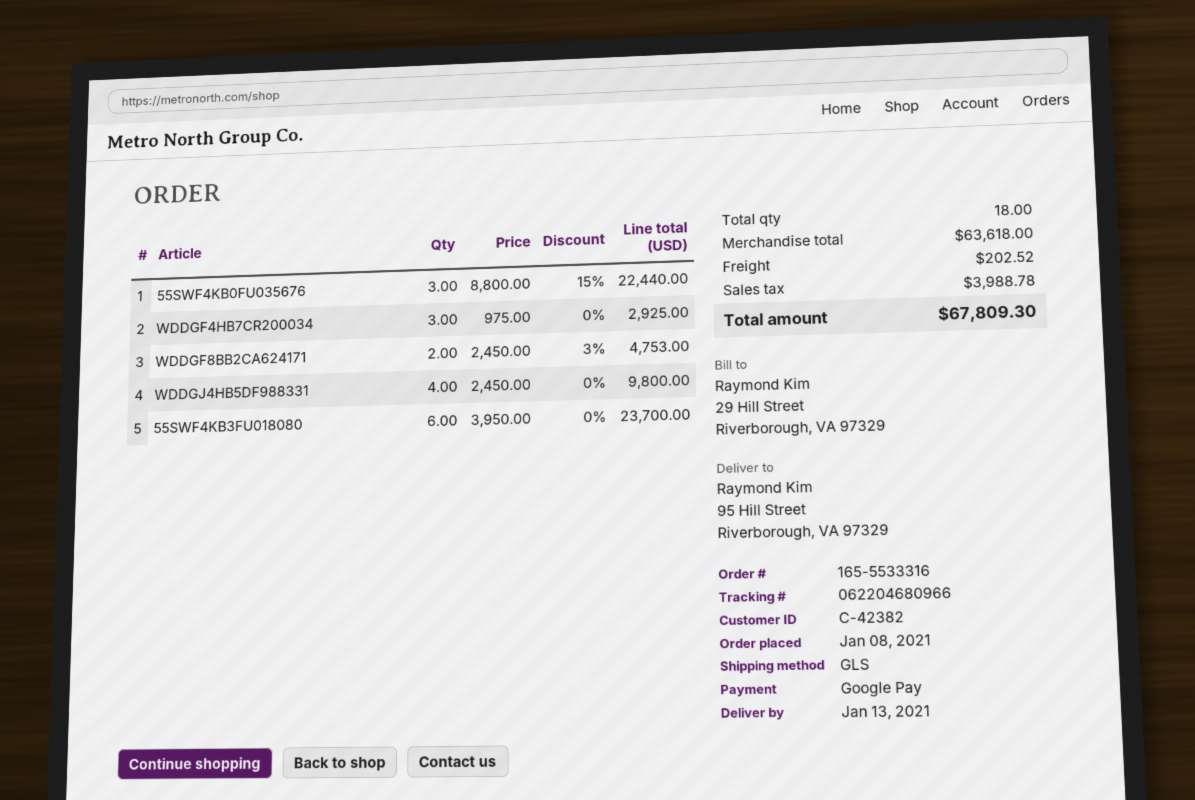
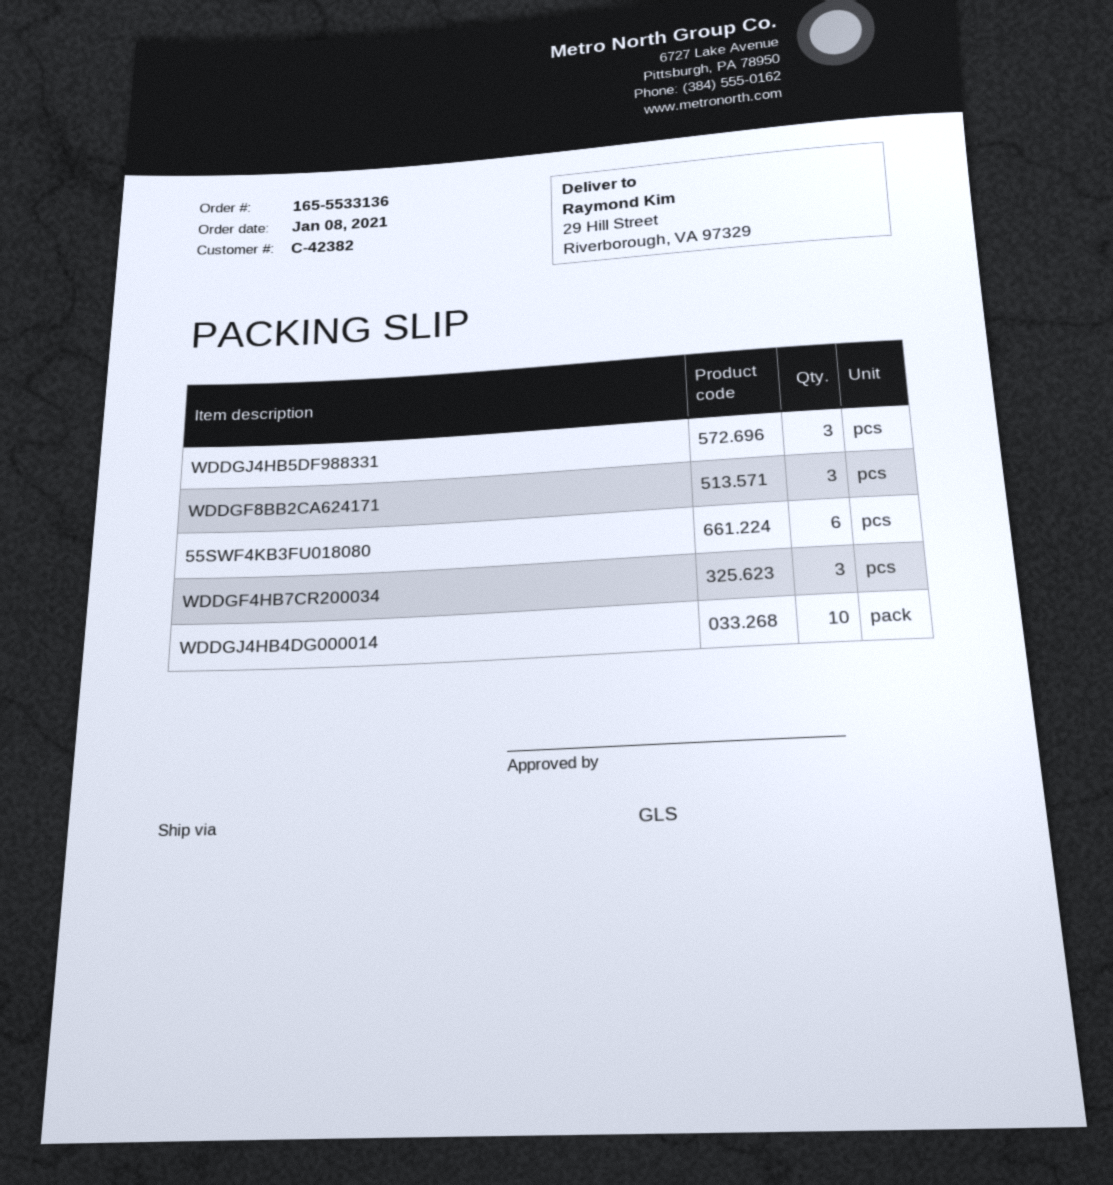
order number: 165-5533316 -> 165-5533136
ship to: 95 Hill Street, Riverborough, VA 97329 -> 29 Hill Street, Riverborough, VA 97329
55SWF4KB0FU035676: 3 -> none
WDDGF8BB2CA624171: 2 -> 3
WDDGJ4HB5DF988331: 4 -> 3
WDDGJ4HB4DG000014: none -> 10

